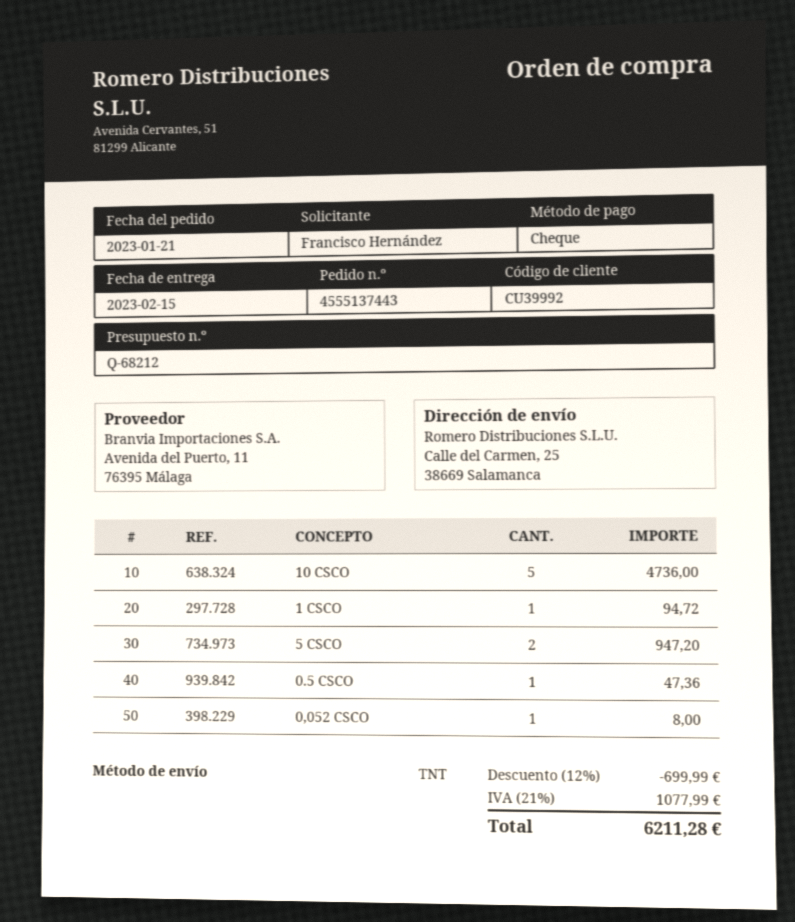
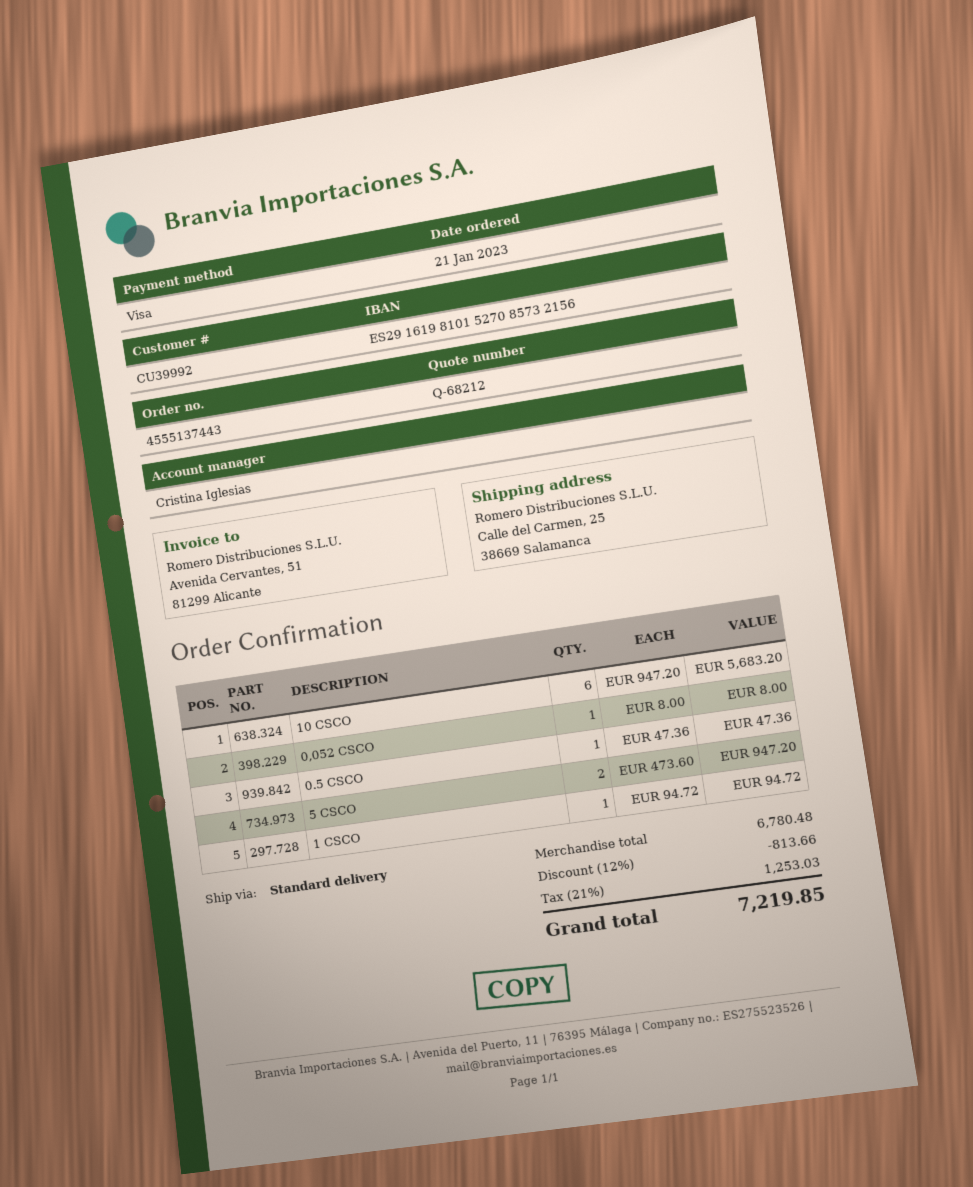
payment method: cheque -> Visa
shipping method: TNT -> standard
10 CSCO: 5 for 4736.00 -> 6 for 5683.20
discount: 12% = 699.99 -> 12% = 813.66
tax: 21% = 1077.99 -> 21% = 1253.03
total: 6211.28 -> 7219.85

